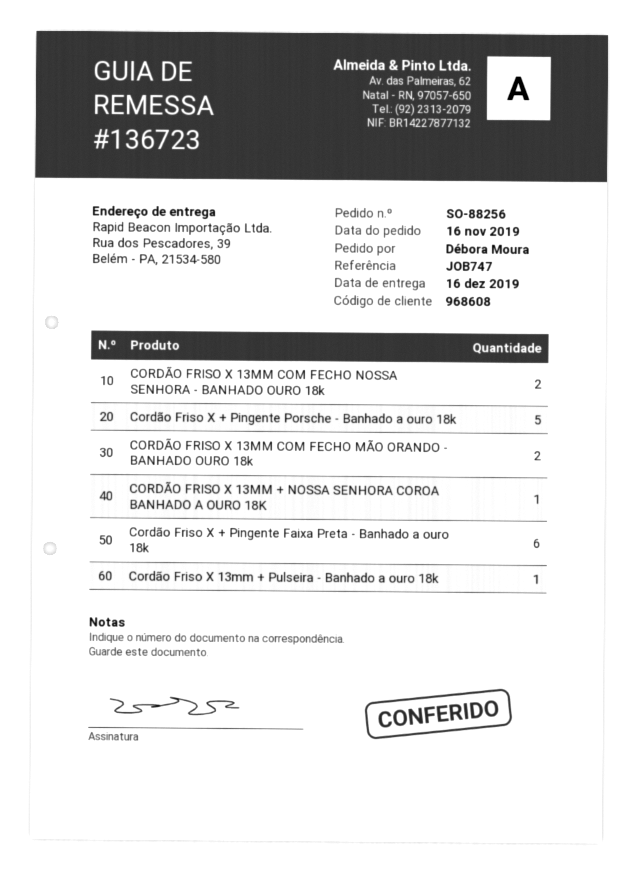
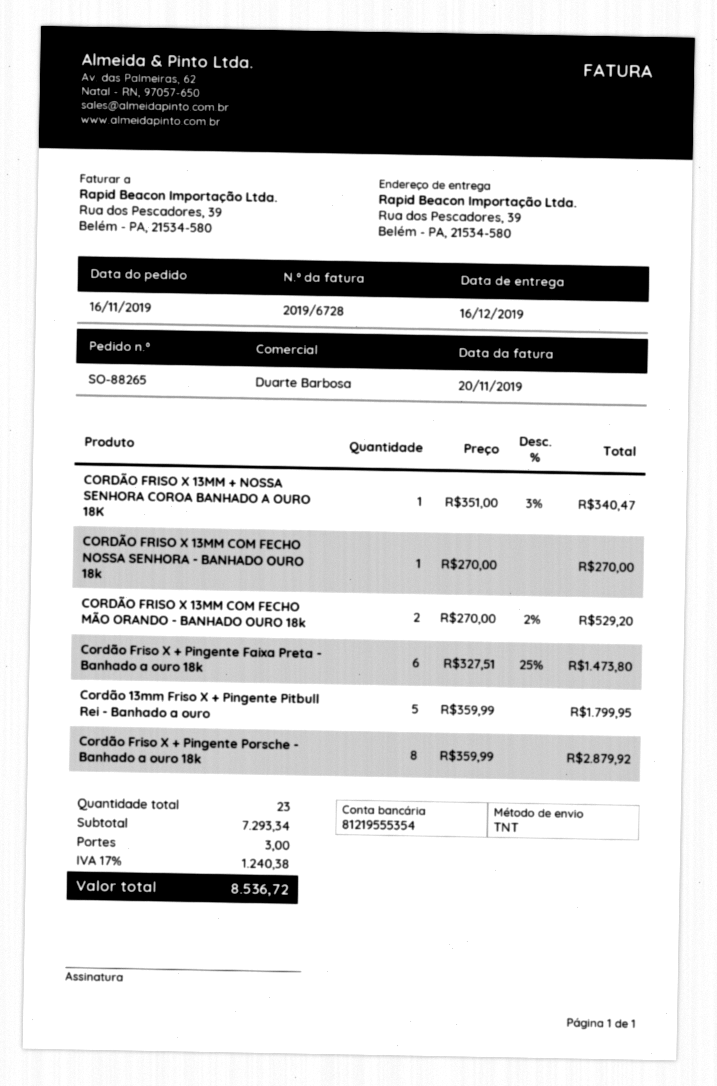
order number: SO-88256 -> SO-88265
CORDÃO FRISO X 13MM COM FECHO NOSSA SENHORA - BANHADO OURO 18k: 2 -> 1
Cordão Friso X + Pingente Porsche - Banhado a ouro 18k: 5 -> 8
Cordão Friso X 13mm + Pulseira - Banhado a ouro 18k: 1 -> none
Cordão 13mm Friso X + Pingente Pitbull Rei - Banhado a ouro: none -> 5

